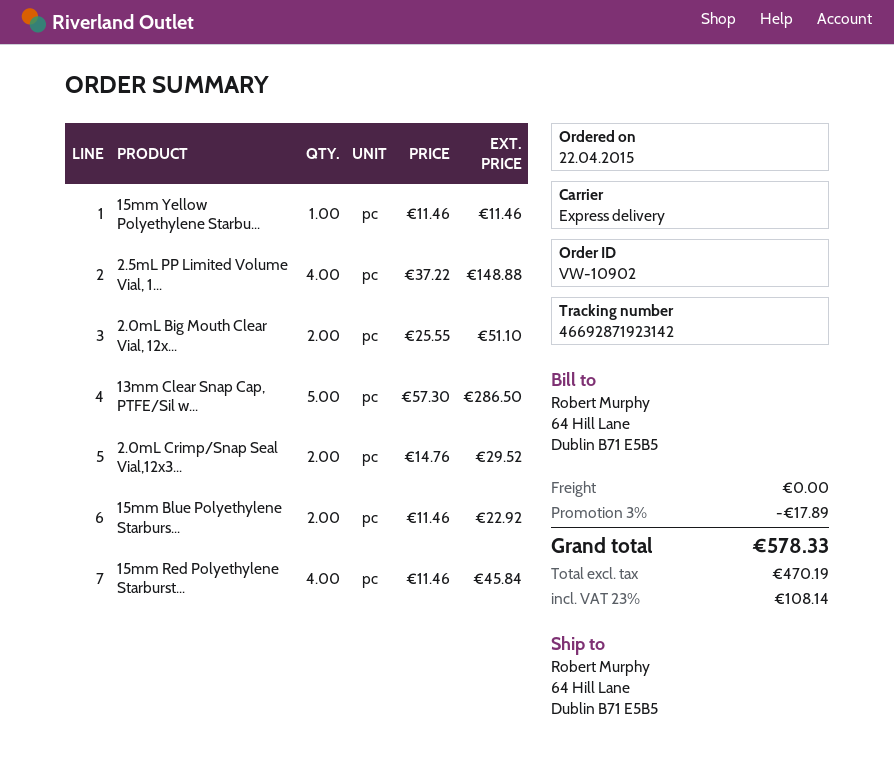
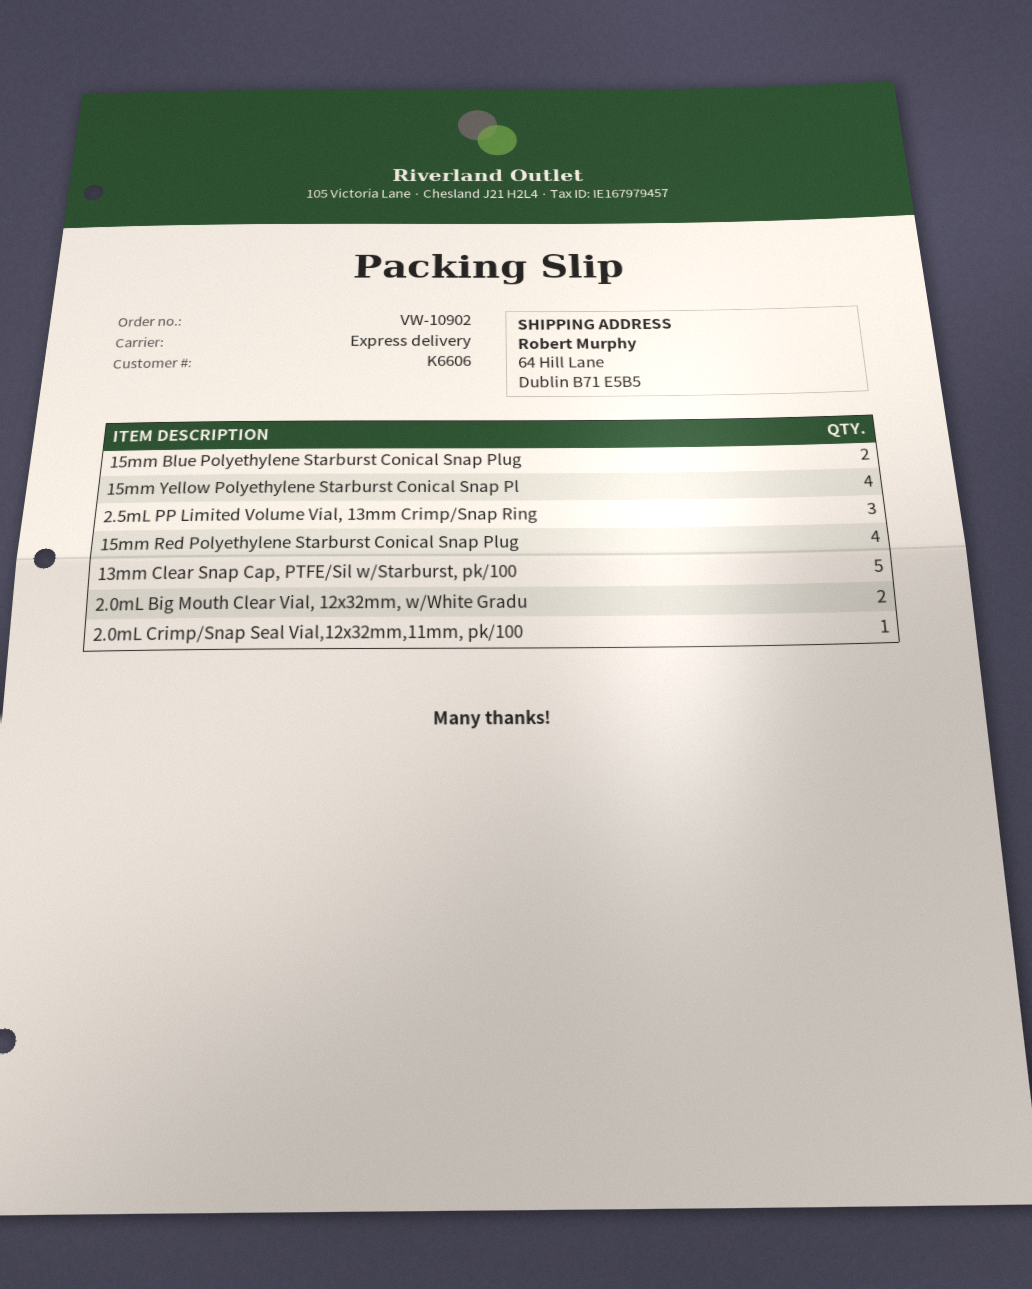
15mm Yellow Polyethylene Starbu...: 1 -> 4
2.5mL PP Limited Volume Vial, 1...: 4 -> 3
2.0mL Crimp/Snap Seal Vial,12x3...: 2 -> 1

